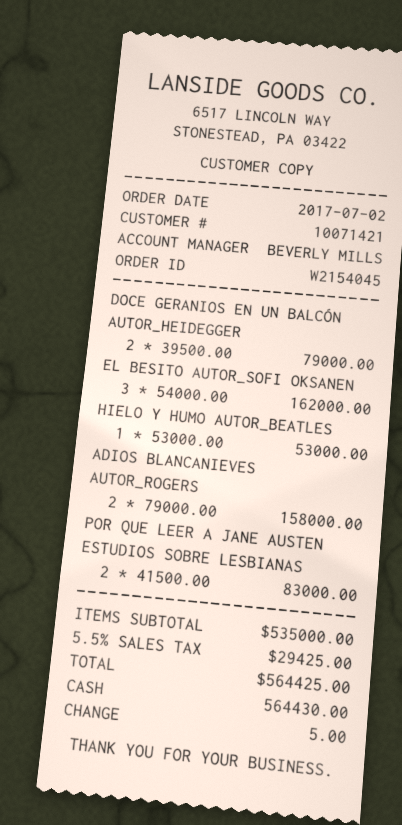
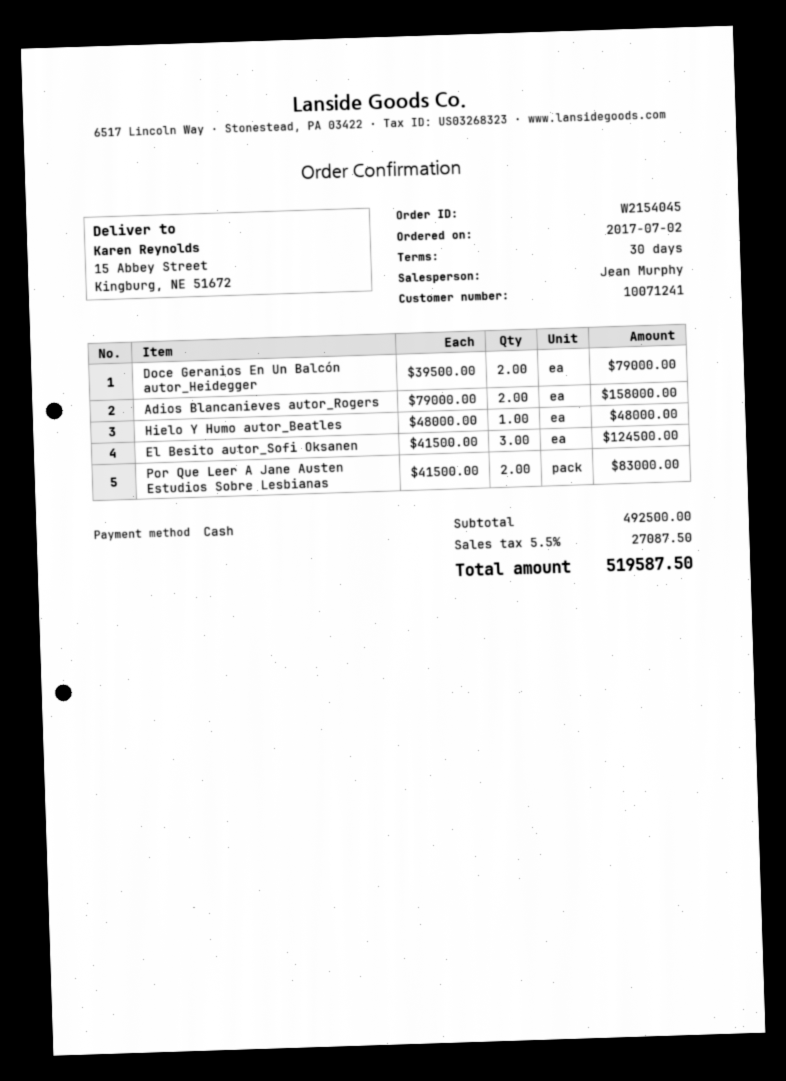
customer number: 10071421 -> 10071241
sales rep: BEVERLY MILLS -> Jean Murphy
EL BESITO AUTOR_SOFI OKSANEN: 3 x 54000.00 = 162000.00 -> 3 x 41500.00 = 124500.00
HIELO Y HUMO AUTOR_BEATLES: 1 x 53000.00 = 53000.00 -> 1 x 48000.00 = 48000.00
subtotal: 535000.00 -> 492500.00
tax: 5.5% = 29425.00 -> 5.5% = 27087.50
total: 564425.00 -> 519587.50

